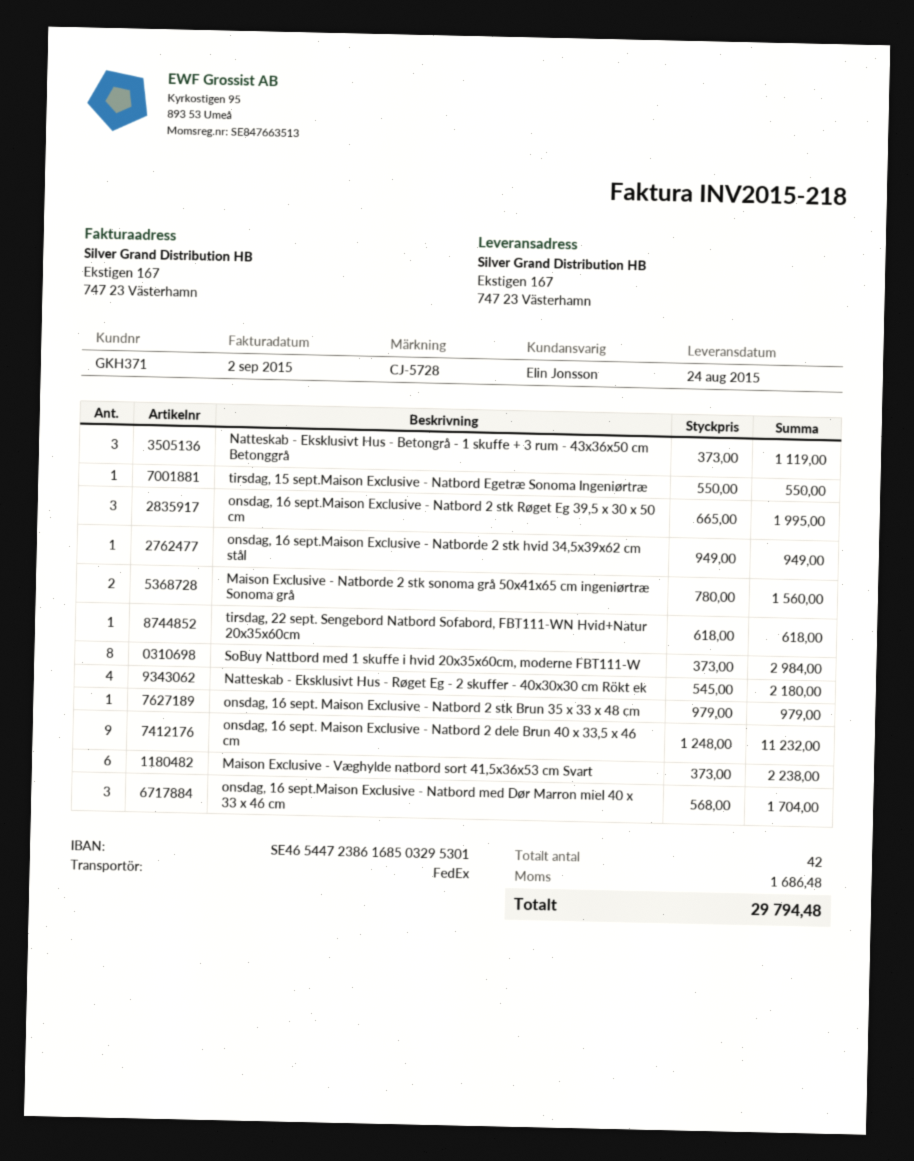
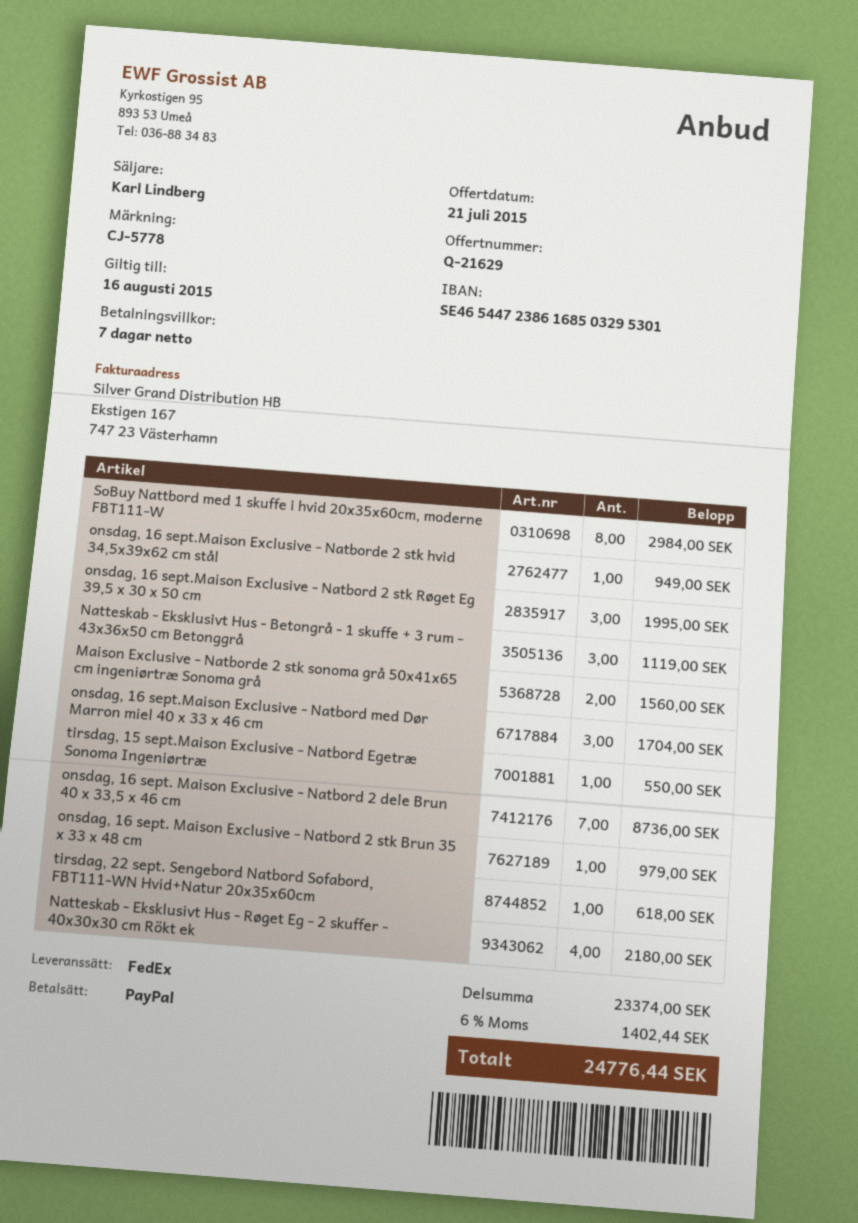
reference: CJ-5728 -> CJ-5778
sales rep: Elin Jonsson -> Karl Lindberg
onsdag, 16 sept. Maison Exclusive - Natbord 2 dele Brun 40 x 33,5 x 46 cm: 9 for 11232.00 -> 7 for 8736.00
Maison Exclusive - Væghylde natbord sort 41,5x36x53 cm Svart: 6 for 2238.00 -> none
tax: 1686.48 -> 1402.44
total: 29794.48 -> 24776.44

